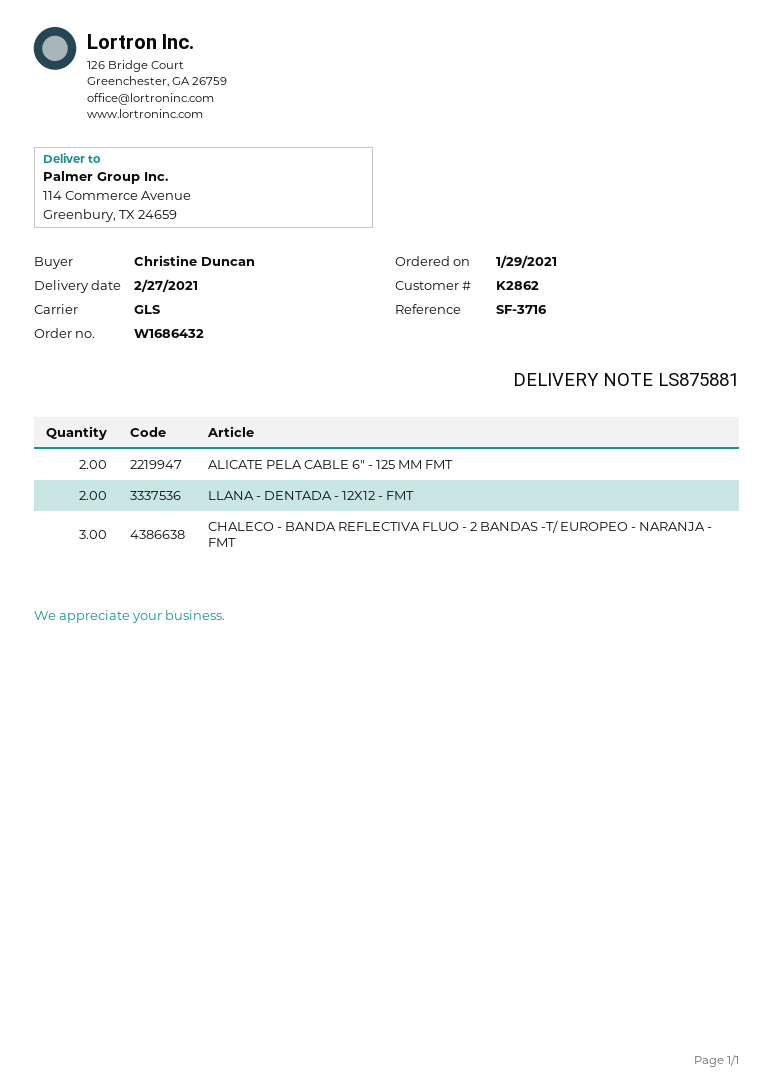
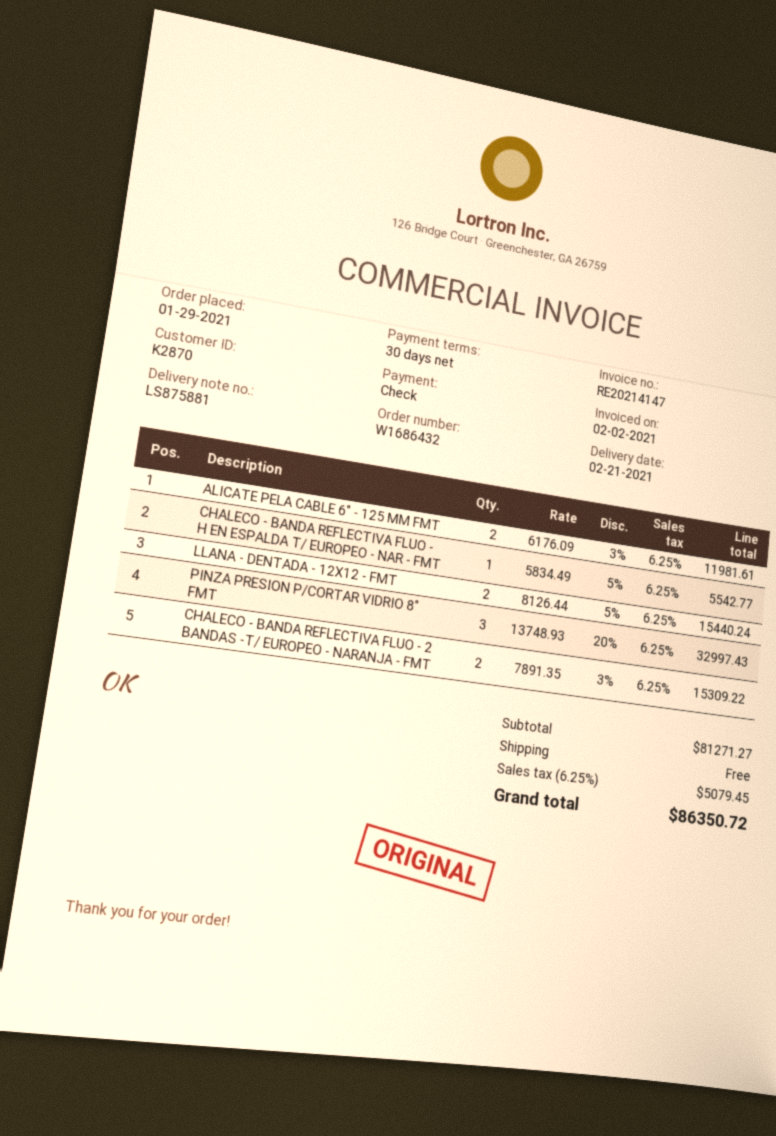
delivery date: 2021-02-27 -> 2021-02-21
customer number: K2862 -> K2870
CHALECO - BANDA REFLECTIVA FLUO - 2 BANDAS -T/ EUROPEO - NARANJA - FMT: 3 -> 2
CHALECO - BANDA REFLECTIVA FLUO - H EN ESPALDA T/ EUROPEO - NAR - FMT: none -> 1
PINZA PRESION P/CORTAR VIDRIO 8" FMT: none -> 3

